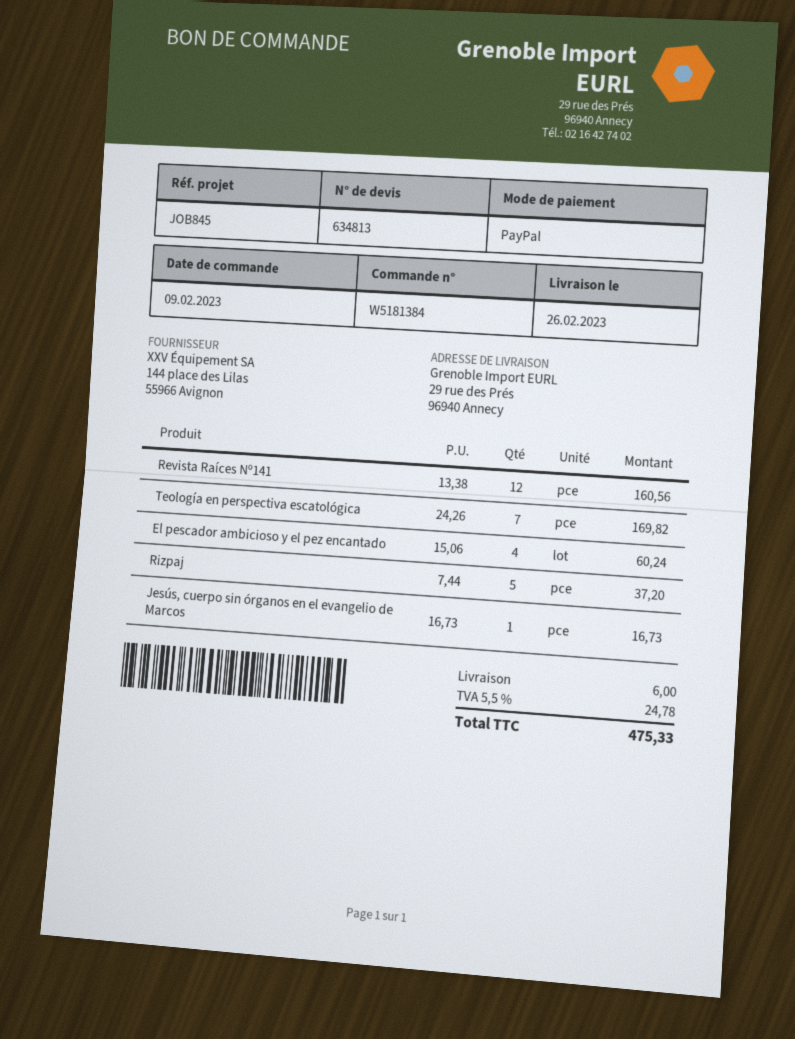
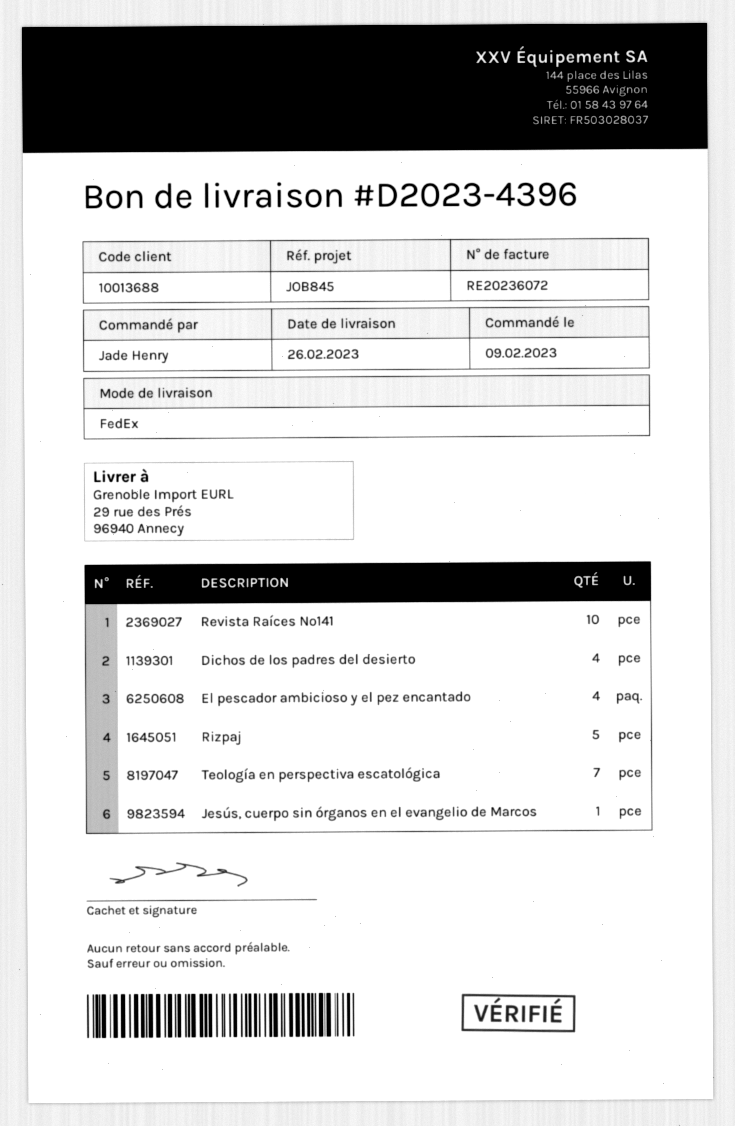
Revista Raíces Nº141: 12 -> 10
Dichos de los padres del desierto: none -> 4

